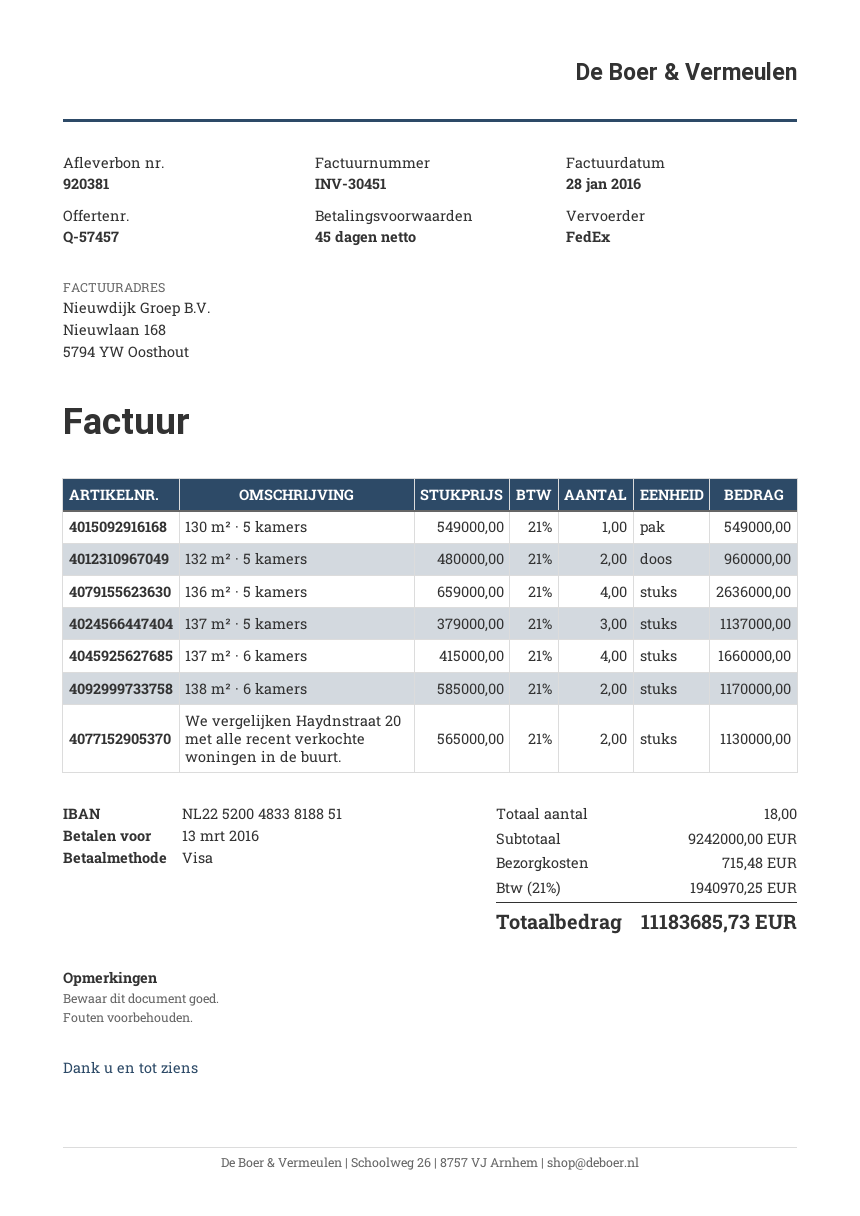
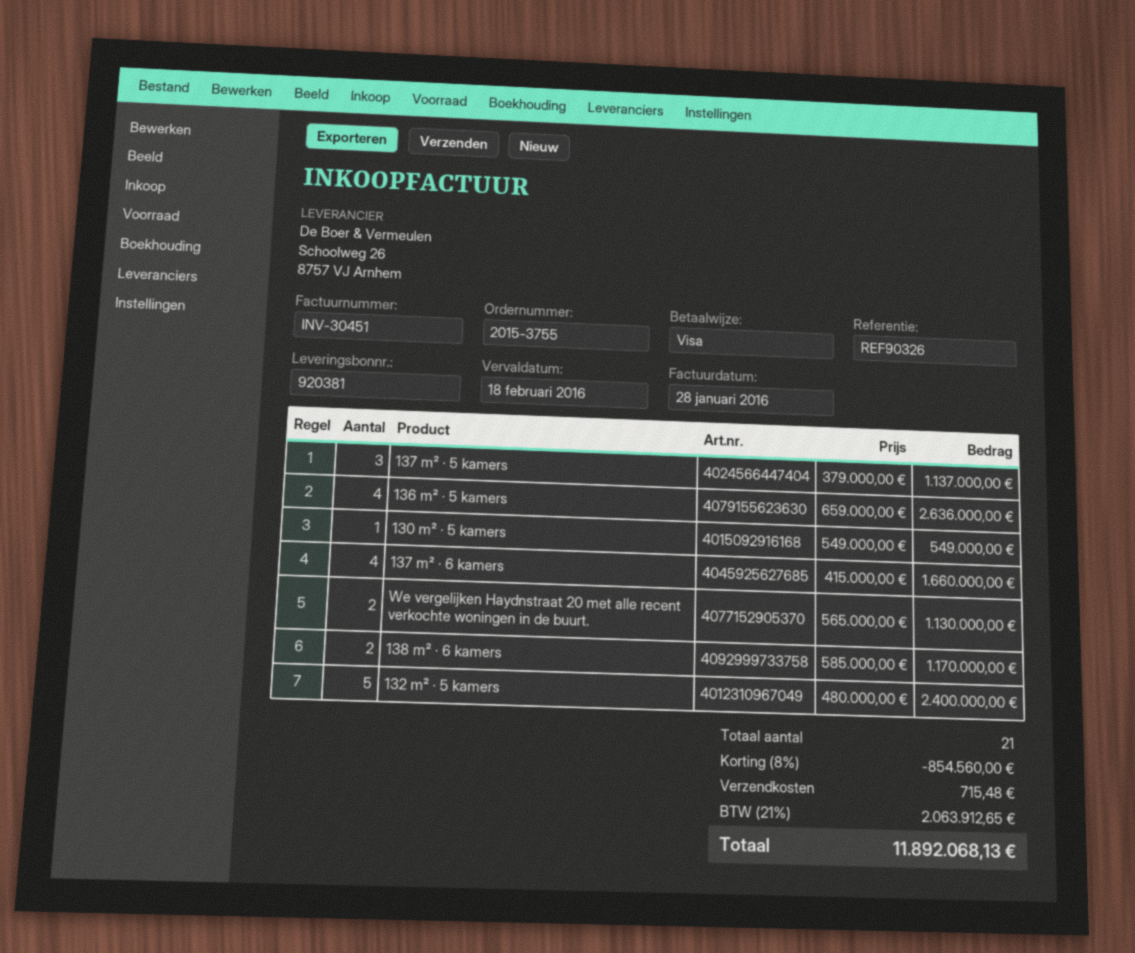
due date: 2016-03-13 -> 2016-02-18
132 m² · 5 kamers: 2 x 480000.00 = 960000.00 -> 5 x 480000.00 = 2400000.00
total quantity: 18 -> 21
discount: none -> 8% = 854560.00
tax: 21% = 1940970.25 -> 21% = 2063912.65
total: 11183685.73 -> 11892068.13

